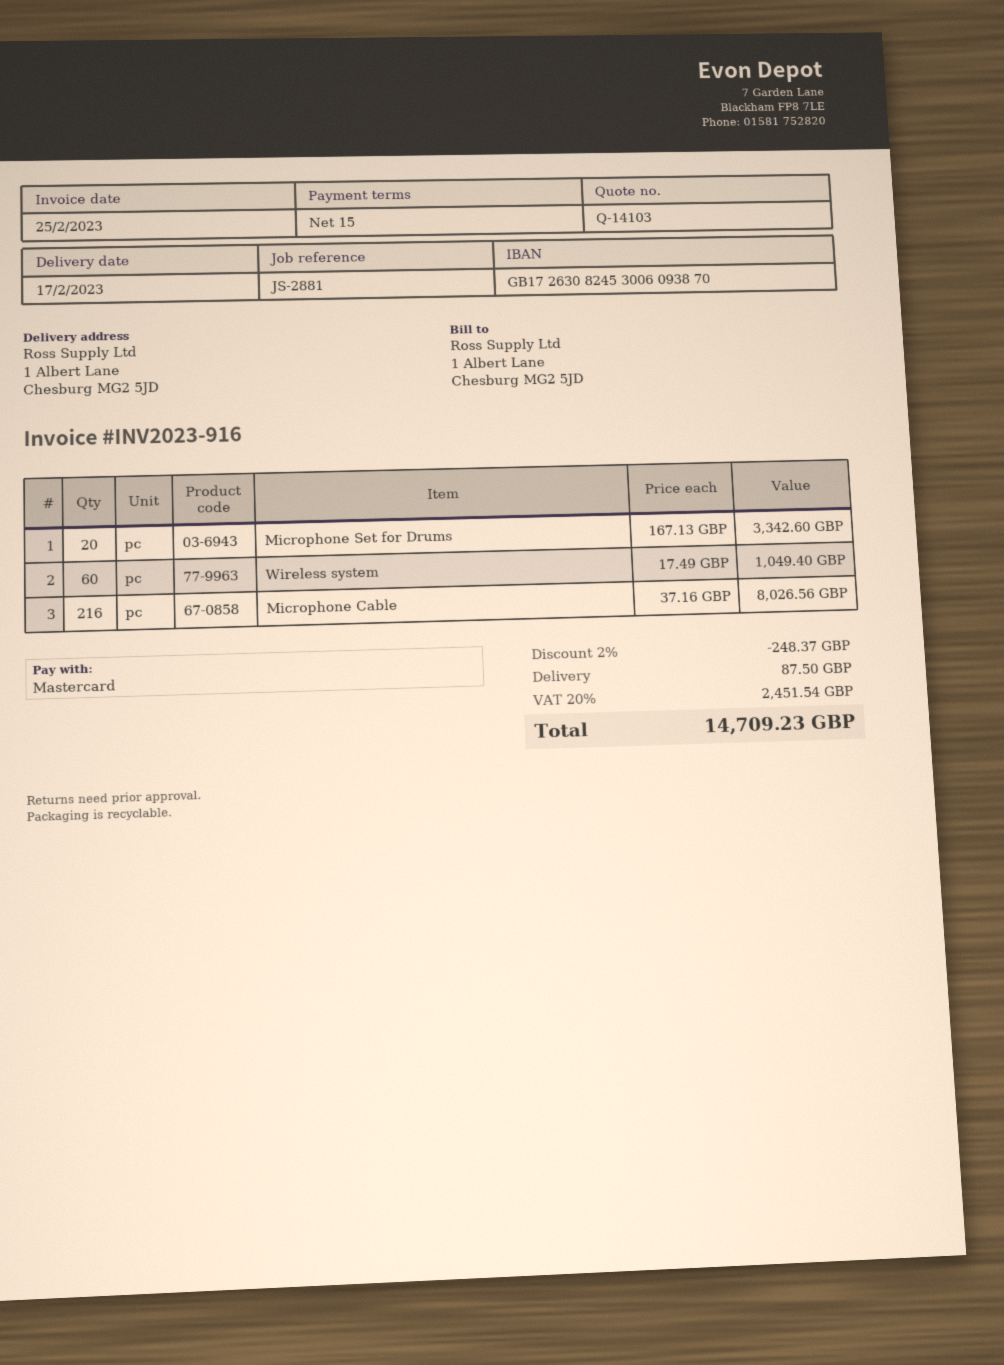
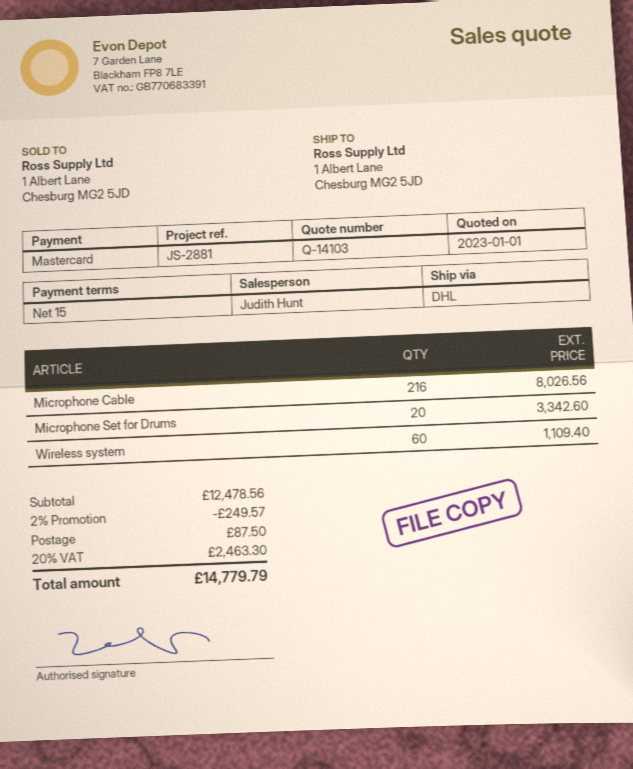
Wireless system: 60 for 1049.40 -> 60 for 1109.40
discount: 2% = 248.37 -> 2% = 249.57
tax: 20% = 2451.54 -> 20% = 2463.30
total: 14709.23 -> 14779.79

